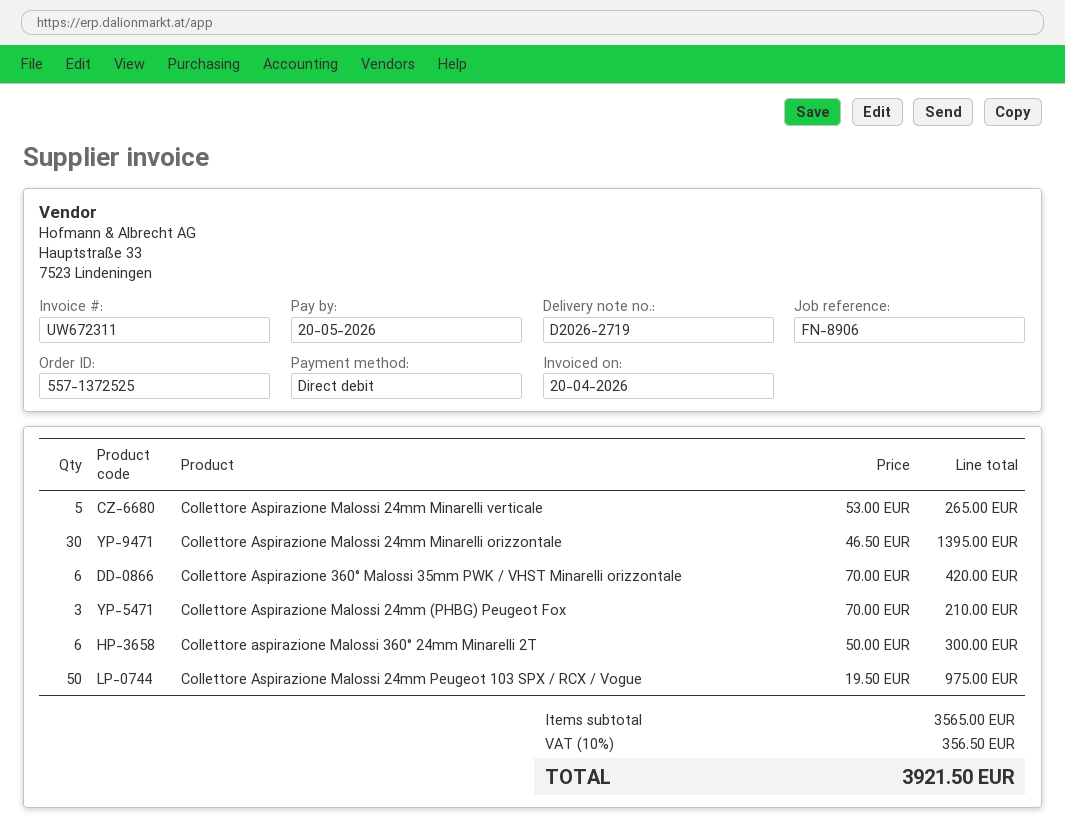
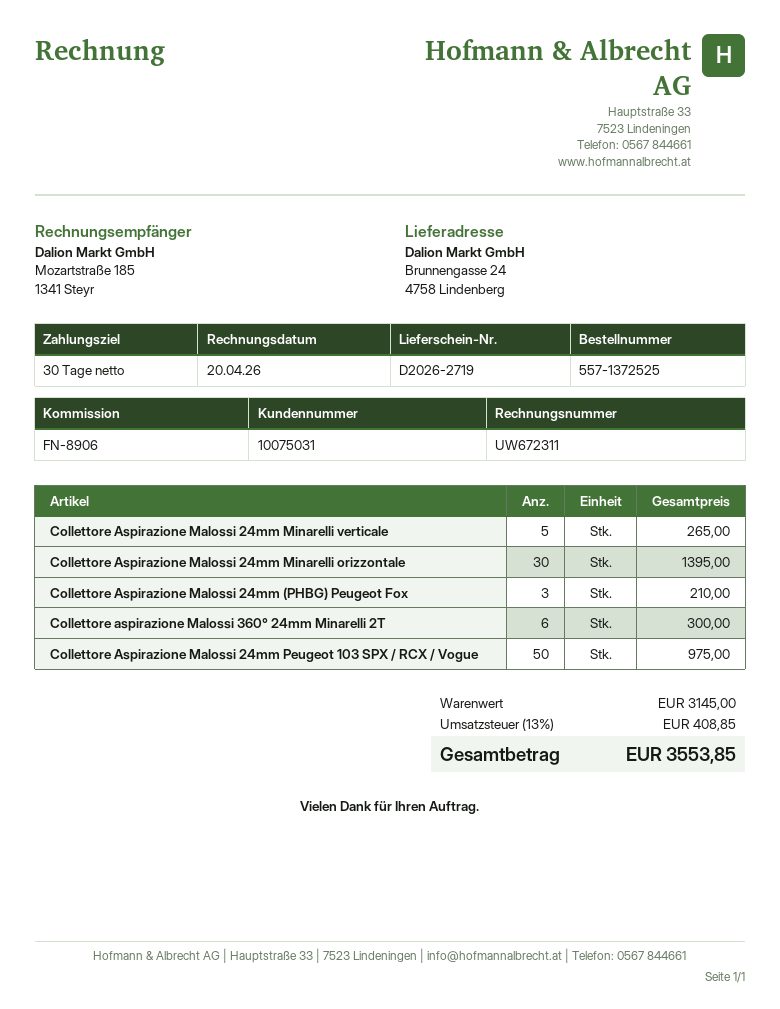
Collettore Aspirazione 360° Malossi 35mm PWK / VHST Minarelli orizzontale: 6 for 420.00 -> none
subtotal: 3565.00 -> 3145.00
tax: 10% = 356.50 -> 13% = 408.85
total: 3921.50 -> 3553.85

